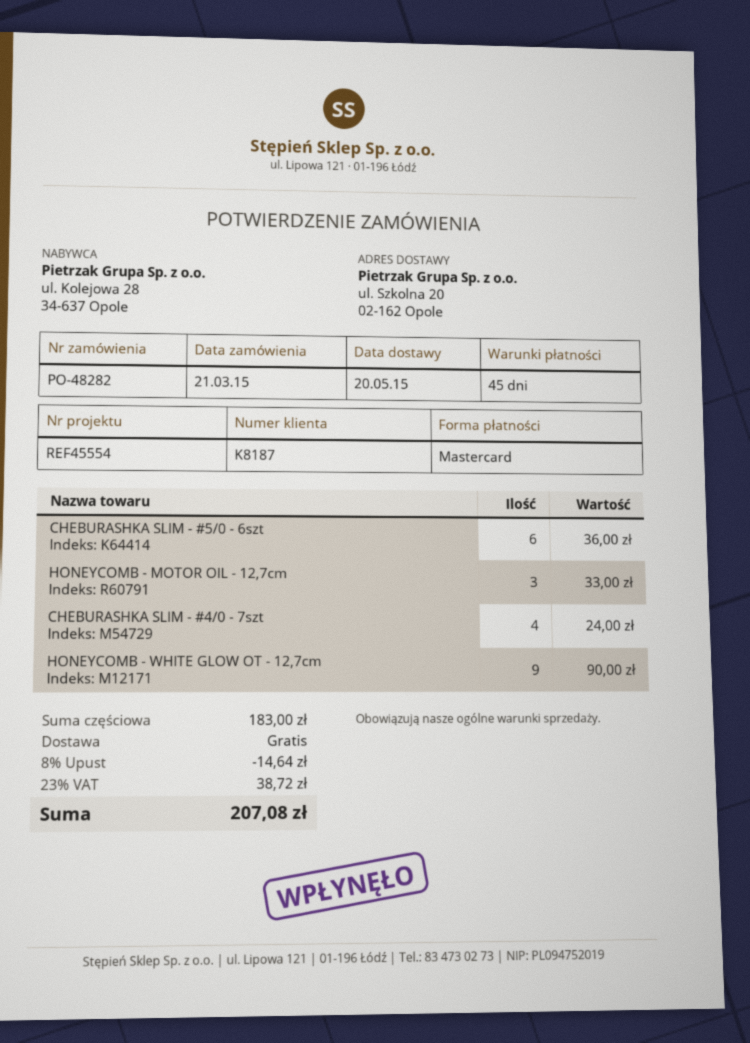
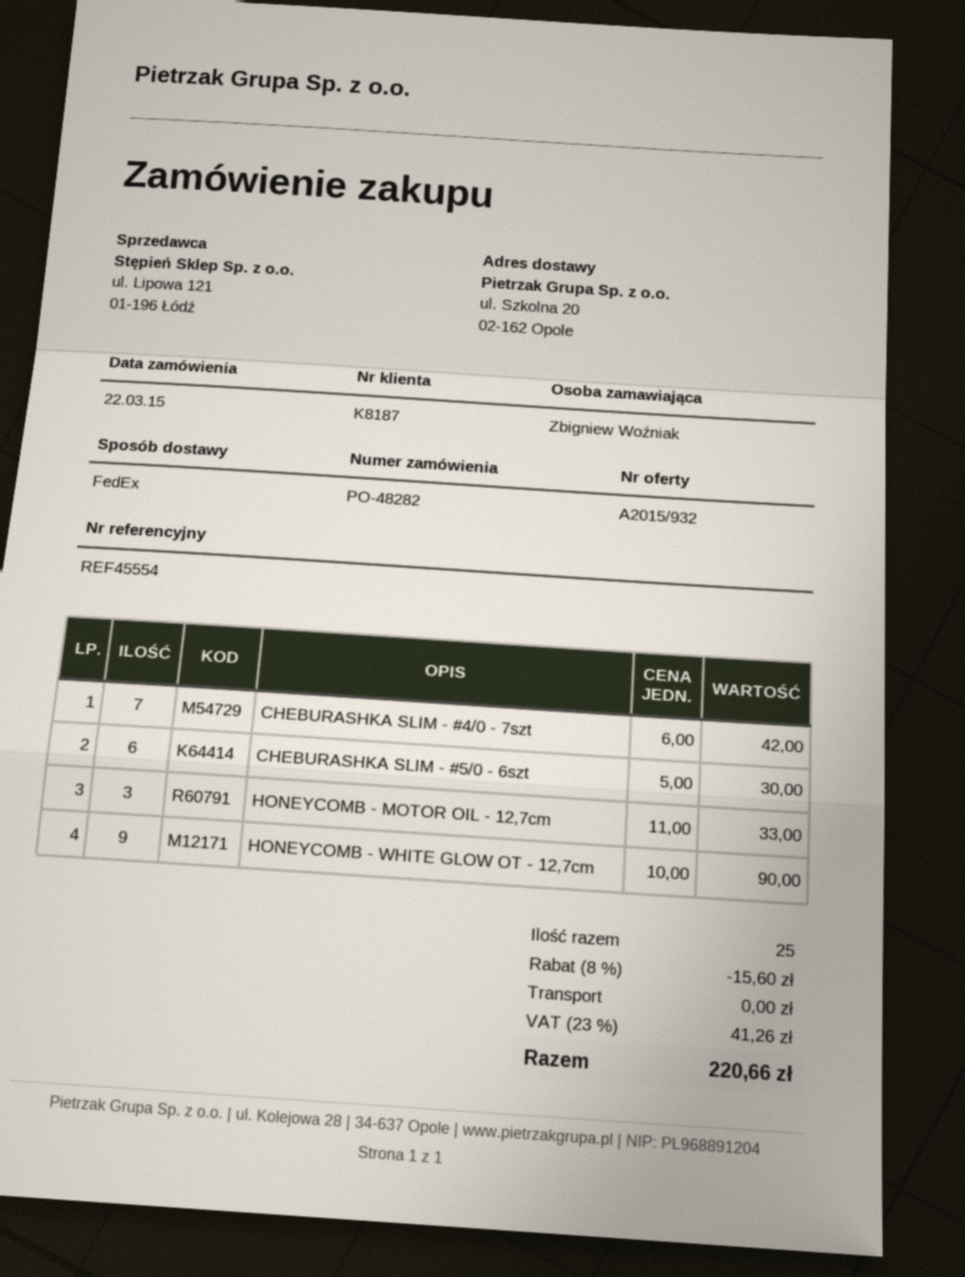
order date: 2015-03-21 -> 2015-03-22
CHEBURASHKA SLIM - #5/0 - 6szt: 6 for 36.00 -> 6 for 30.00
CHEBURASHKA SLIM - #4/0 - 7szt: 4 for 24.00 -> 7 for 42.00
discount: 8% = 14.64 -> 8% = 15.60
tax: 23% = 38.72 -> 23% = 41.26
total: 207.08 -> 220.66

